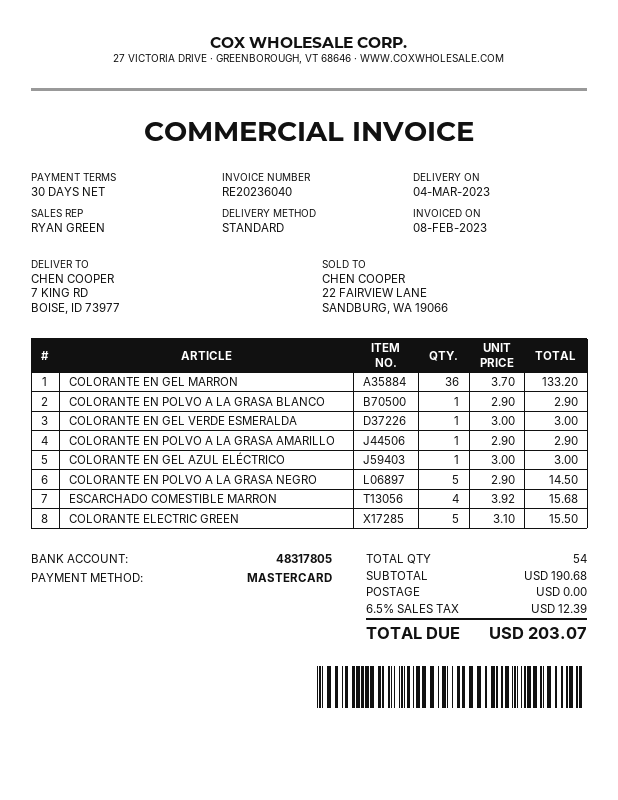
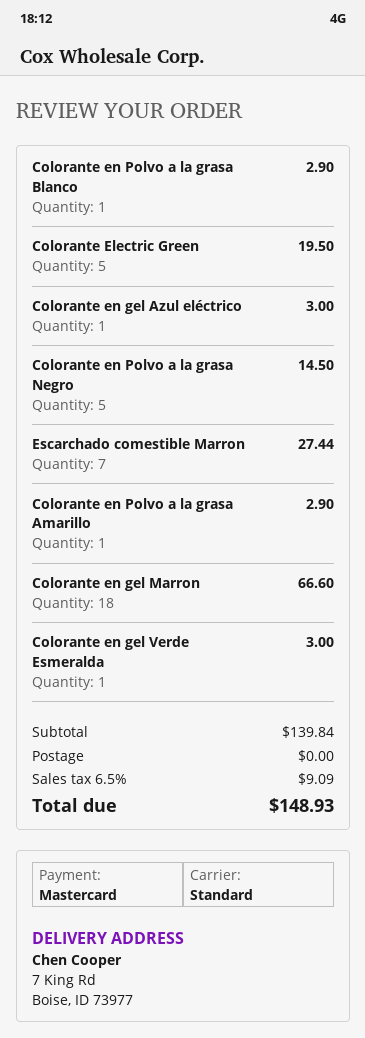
COLORANTE EN GEL MARRON: 36 for 133.20 -> 18 for 66.60
ESCARCHADO COMESTIBLE MARRON: 4 for 15.68 -> 7 for 27.44
COLORANTE ELECTRIC GREEN: 5 for 15.50 -> 5 for 19.50
subtotal: 190.68 -> 139.84
tax: 6.5% = 12.39 -> 6.5% = 9.09
total: 203.07 -> 148.93

